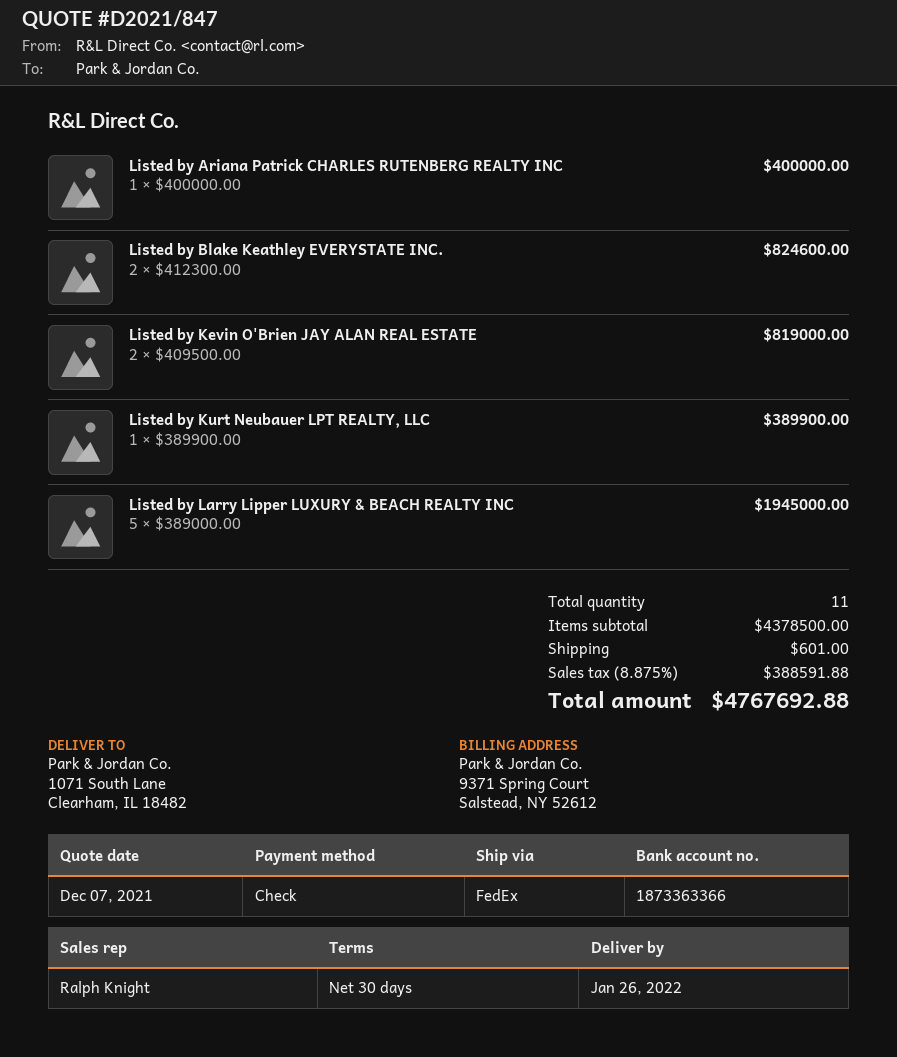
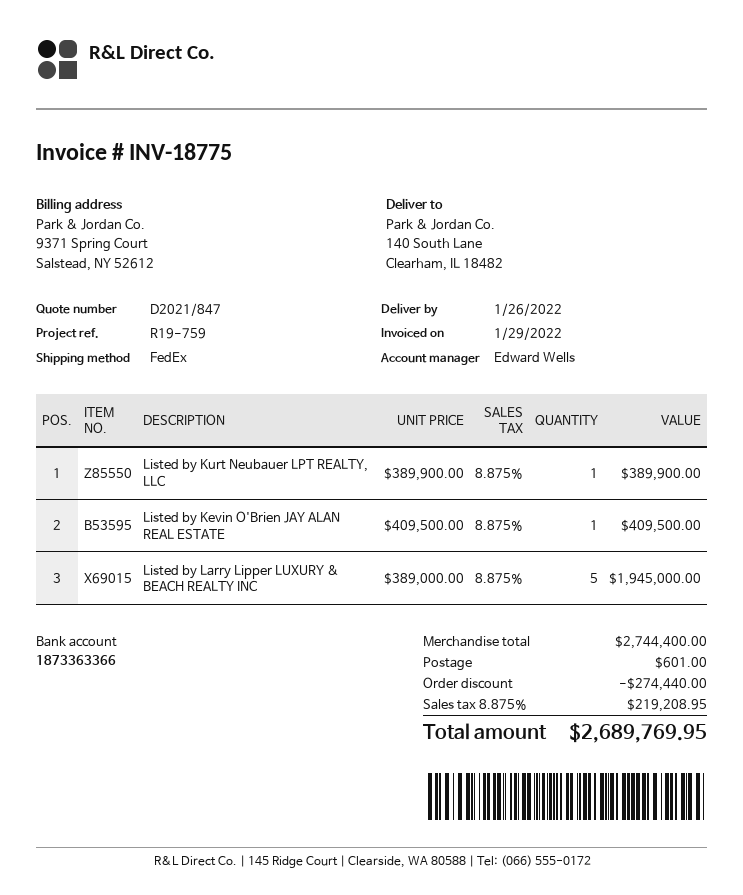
sales rep: Ralph Knight -> Edward Wells
ship to: 1071 South Lane, Clearham, IL 18482 -> 140 South Lane, Clearham, IL 18482
Listed by Ariana Patrick CHARLES RUTENBERG REALTY INC: 1 x 400000.00 = 400000.00 -> none
Listed by Blake Keathley EVERYSTATE INC.: 2 x 412300.00 = 824600.00 -> none
Listed by Kevin O'Brien JAY ALAN REAL ESTATE: 2 x 409500.00 = 819000.00 -> 1 x 409500.00 = 409500.00
subtotal: 4378500.00 -> 2744400.00
discount: none -> 274440.00
tax: 8.875% = 388591.88 -> 8.875% = 219208.95
total: 4767692.88 -> 2689769.95

